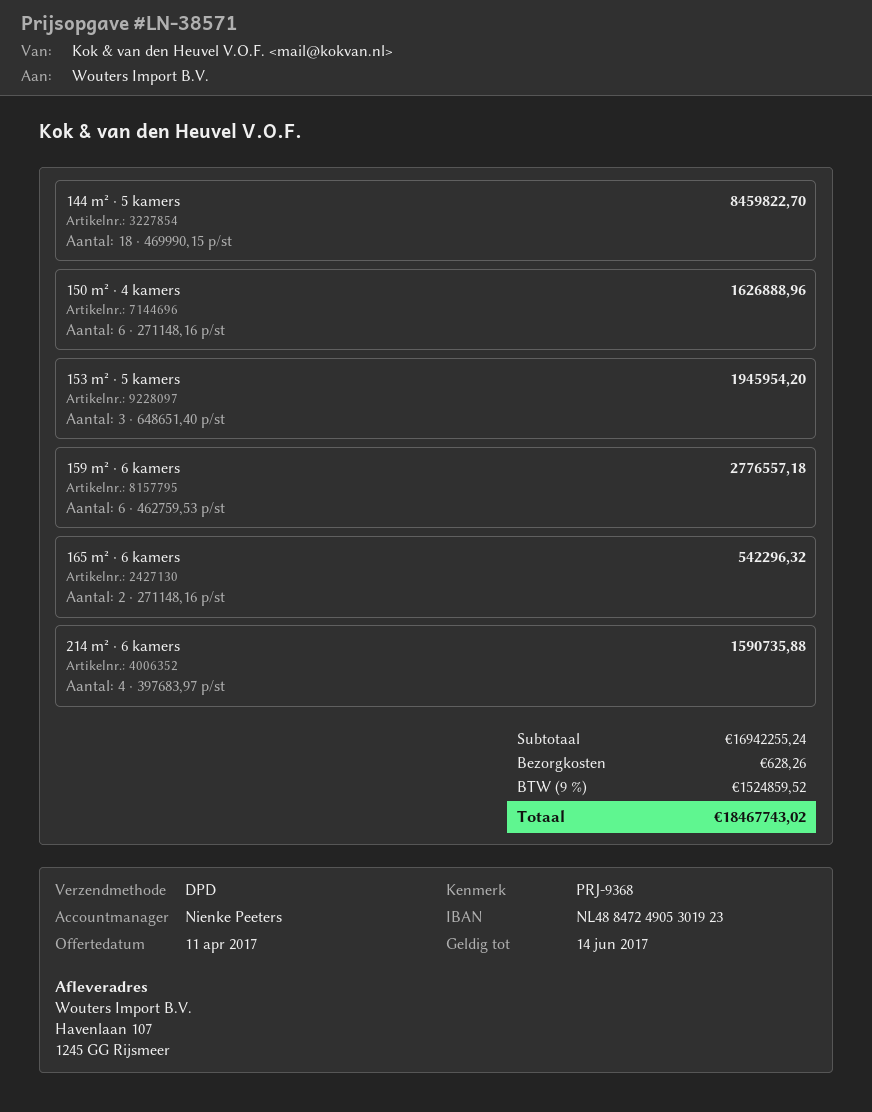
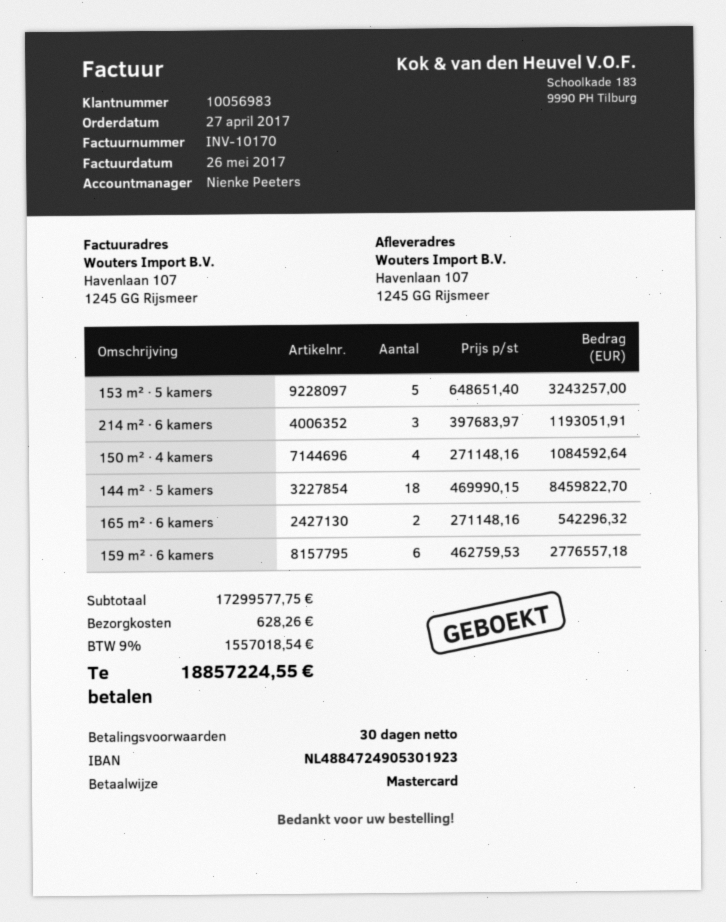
150 m² · 4 kamers: 6 x 271148.16 = 1626888.96 -> 4 x 271148.16 = 1084592.64
153 m² · 5 kamers: 3 x 648651.40 = 1945954.20 -> 5 x 648651.40 = 3243257.00
214 m² · 6 kamers: 4 x 397683.97 = 1590735.88 -> 3 x 397683.97 = 1193051.91
subtotal: 16942255.24 -> 17299577.75
tax: 9% = 1524859.52 -> 9% = 1557018.54
total: 18467743.02 -> 18857224.55

